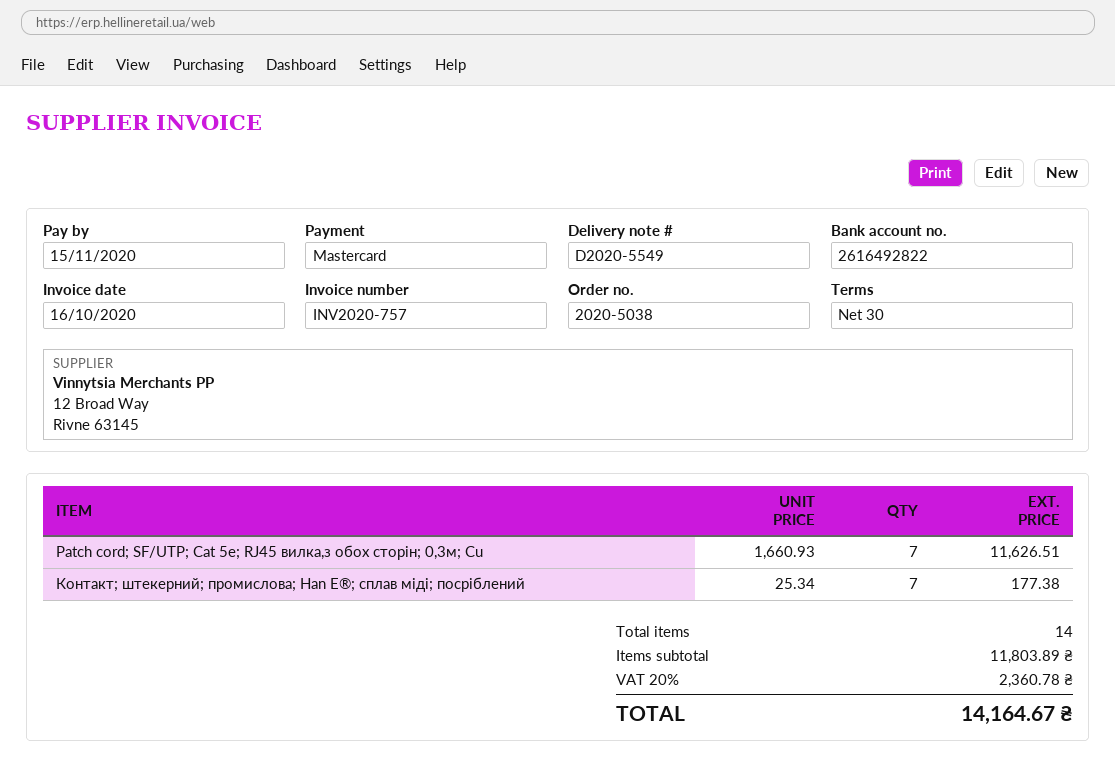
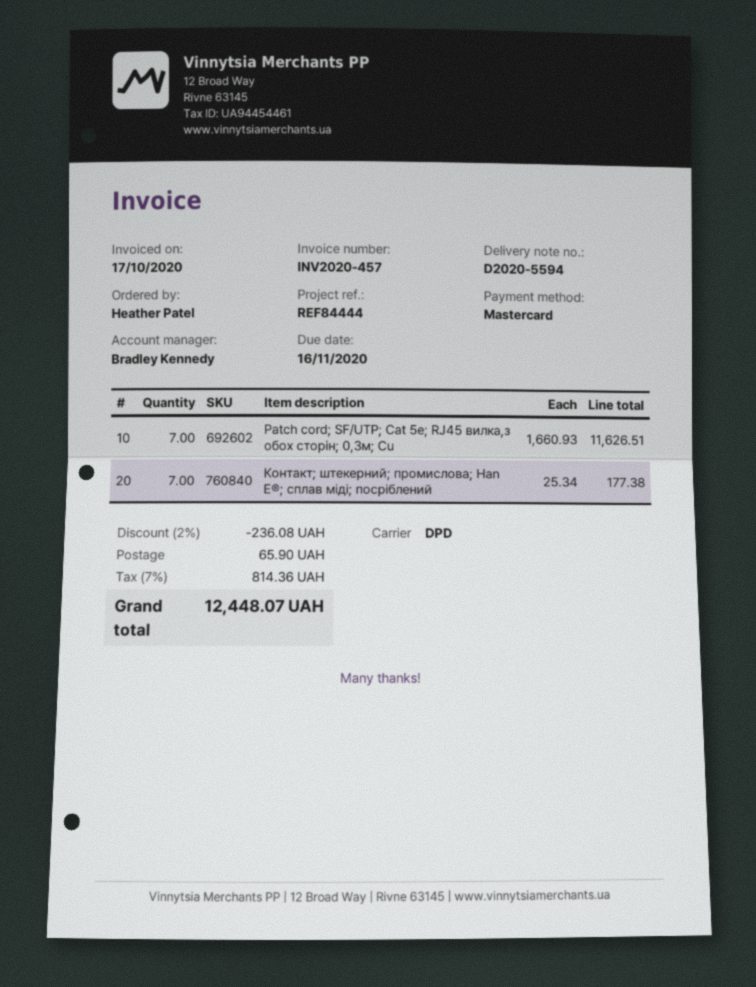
delivery note number: D2020-5549 -> D2020-5594
invoice number: INV2020-757 -> INV2020-457
invoice date: 2020-10-16 -> 2020-10-17
due date: 2020-11-15 -> 2020-11-16
discount: none -> 2% = 236.08
shipping: none -> 65.90
tax: 20% = 2360.78 -> 7% = 814.36
total: 14164.67 -> 12448.07

